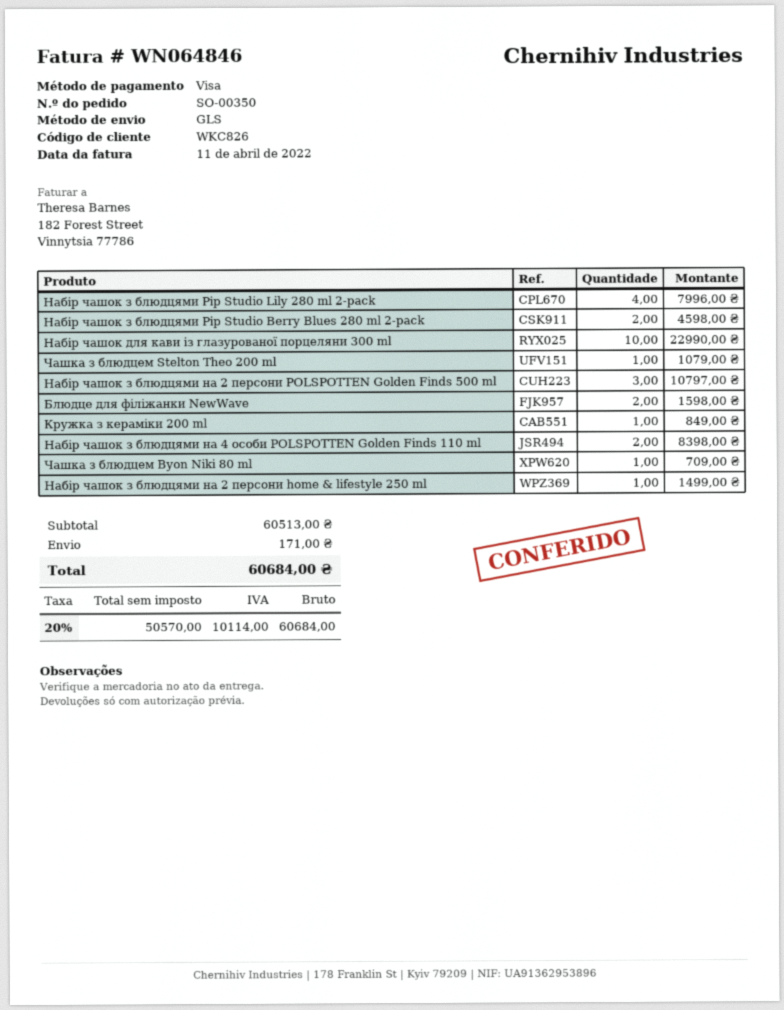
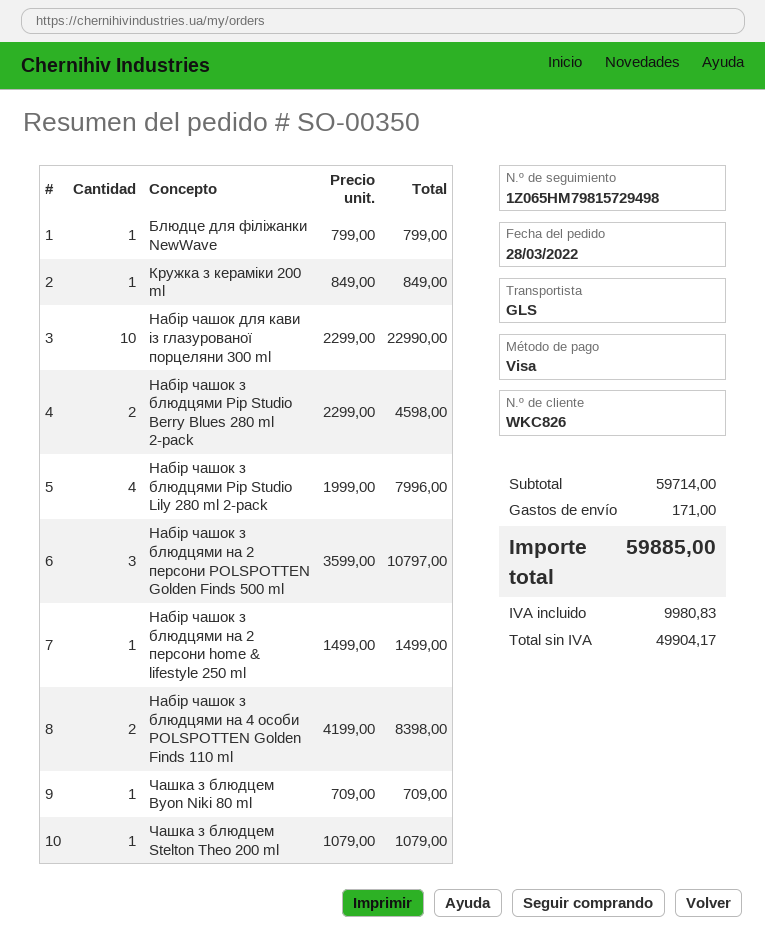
Блюдце для філіжанки NewWave: 2 for 1598.00 -> 1 for 799.00
subtotal: 60513.00 -> 59714.00
net: 50570.00 -> 49904.17
tax: 10114.00 -> 9980.83
total: 60684.00 -> 59885.00

